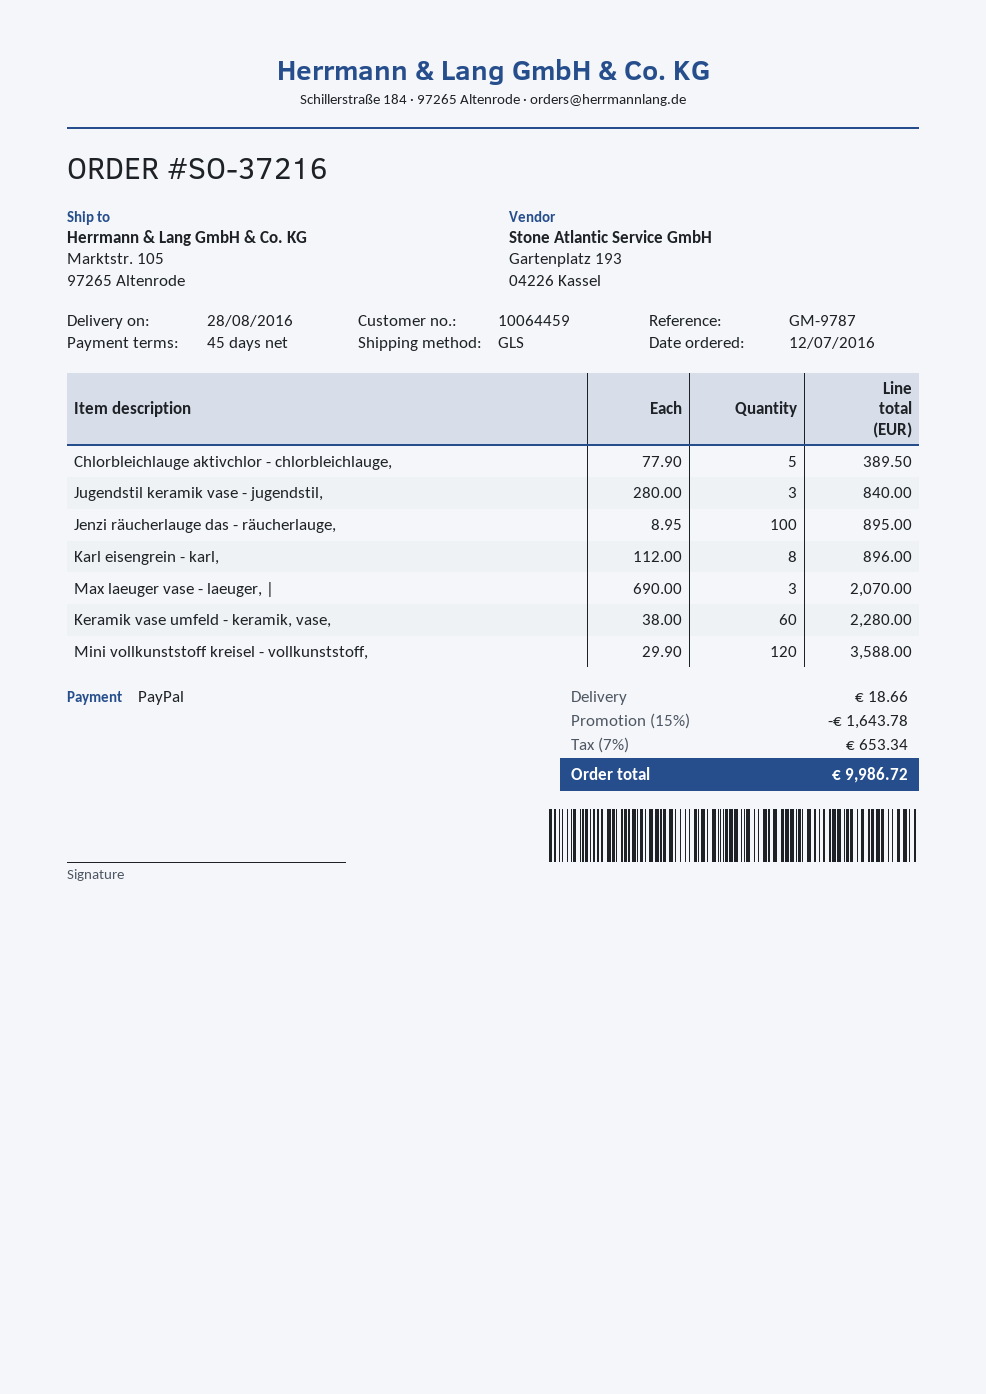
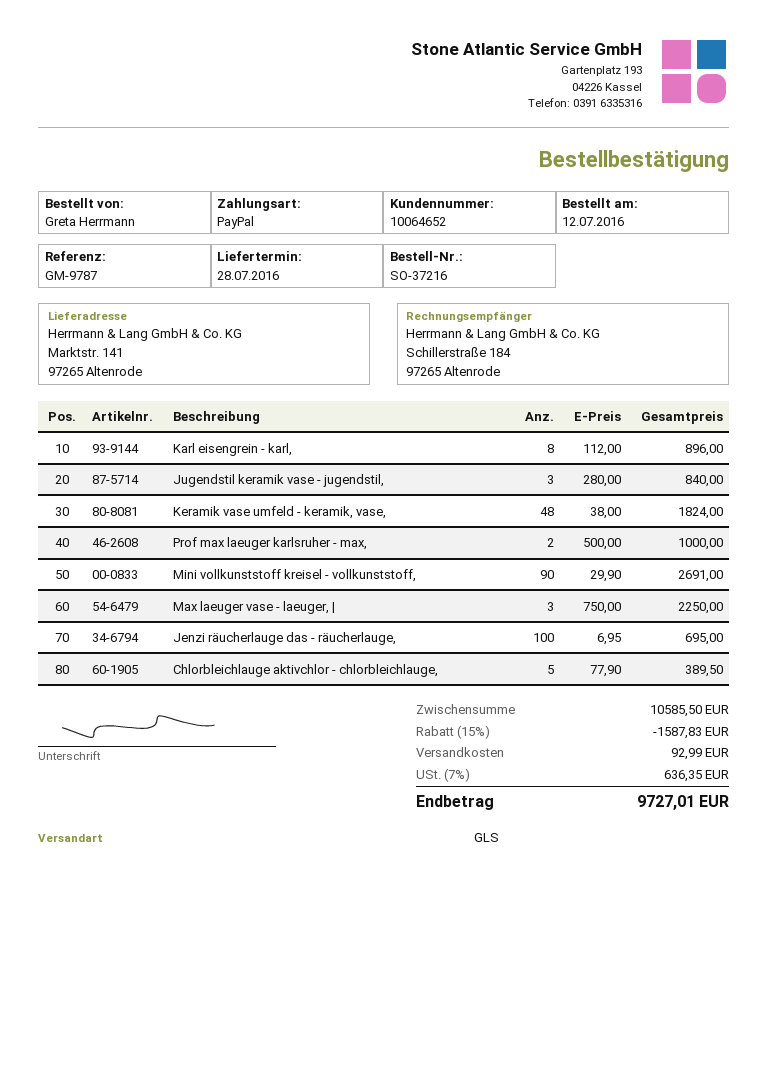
delivery date: 2016-08-28 -> 2016-07-28
customer number: 10064459 -> 10064652
ship to: Marktstr. 105, 97265 Altenrode -> Marktstr. 141, 97265 Altenrode
Jenzi räucherlauge das - räucherlauge,: 100 x 8.95 = 895.00 -> 100 x 6.95 = 695.00
Max laeuger vase - laeuger, |: 3 x 690.00 = 2070.00 -> 3 x 750.00 = 2250.00
Keramik vase umfeld - keramik, vase,: 60 x 38.00 = 2280.00 -> 48 x 38.00 = 1824.00
Mini vollkunststoff kreisel - vollkunststoff,: 120 x 29.90 = 3588.00 -> 90 x 29.90 = 2691.00
Prof max laeuger karlsruher - max,: none -> 2 x 500.00 = 1000.00
discount: 15% = 1643.78 -> 15% = 1587.83
shipping: 18.66 -> 92.99
tax: 7% = 653.34 -> 7% = 636.35
total: 9986.72 -> 9727.01

